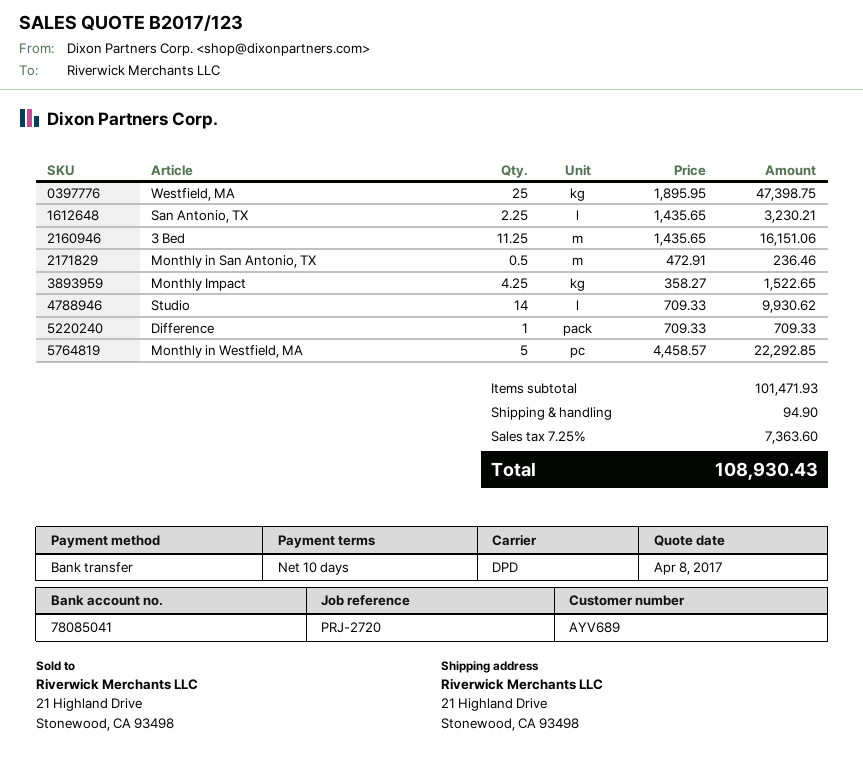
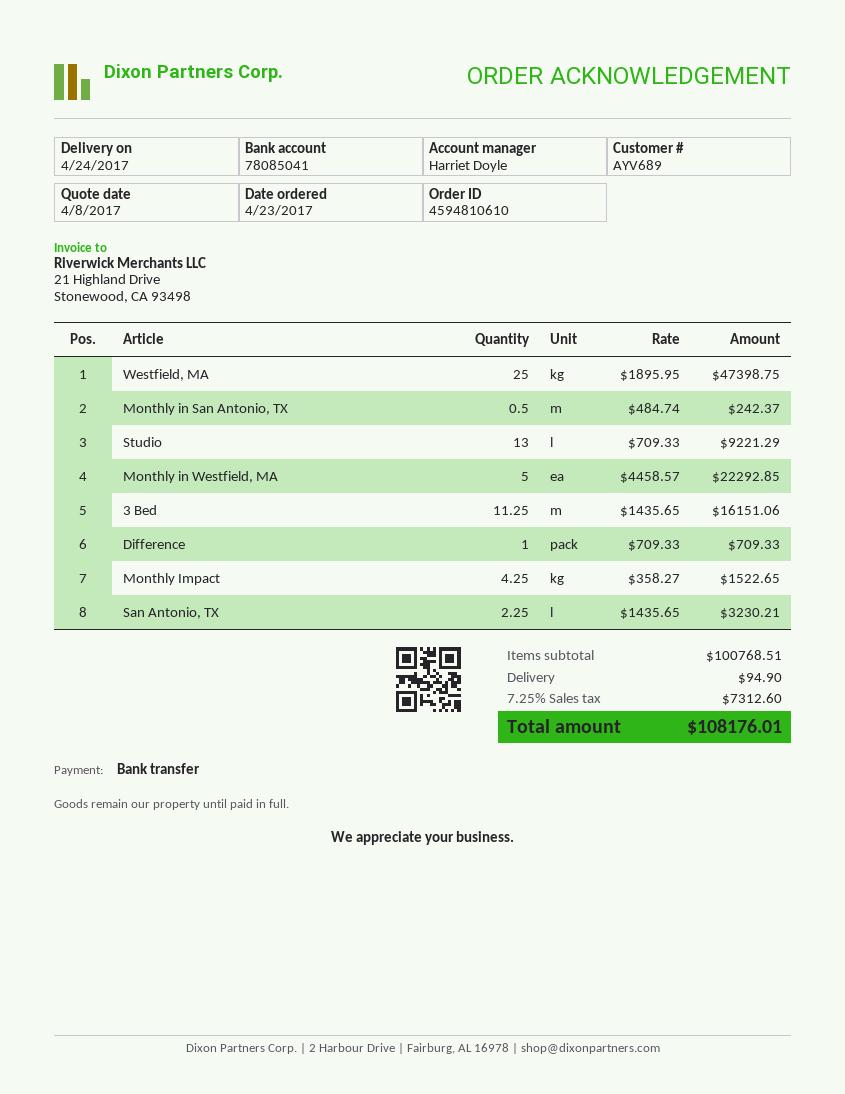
Monthly in San Antonio, TX: 0.5 x 472.91 = 236.46 -> 0.5 x 484.74 = 242.37
Studio: 14 x 709.33 = 9930.62 -> 13 x 709.33 = 9221.29
subtotal: 101471.93 -> 100768.51
tax: 7.25% = 7363.60 -> 7.25% = 7312.60
total: 108930.43 -> 108176.01

